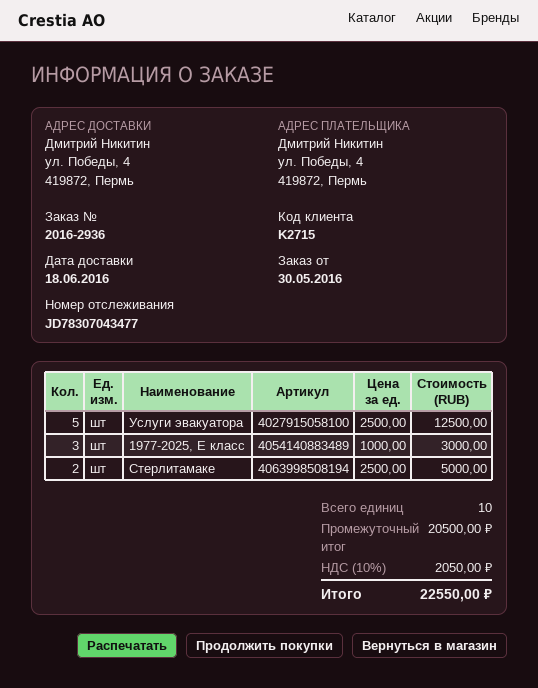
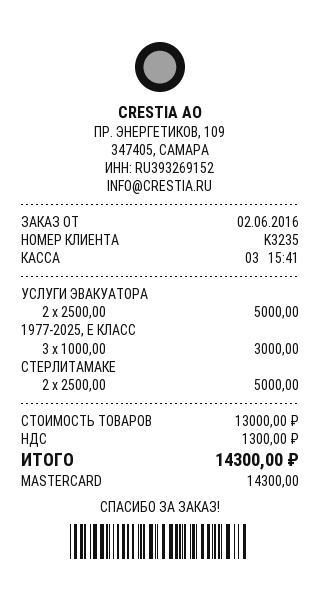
order date: 2016-05-30 -> 2016-06-02
customer number: K2715 -> K3235
Услуги эвакуатора: 5 x 2500.00 = 12500.00 -> 2 x 2500.00 = 5000.00
subtotal: 20500.00 -> 13000.00
tax: 2050.00 -> 1300.00
total: 22550.00 -> 14300.00

